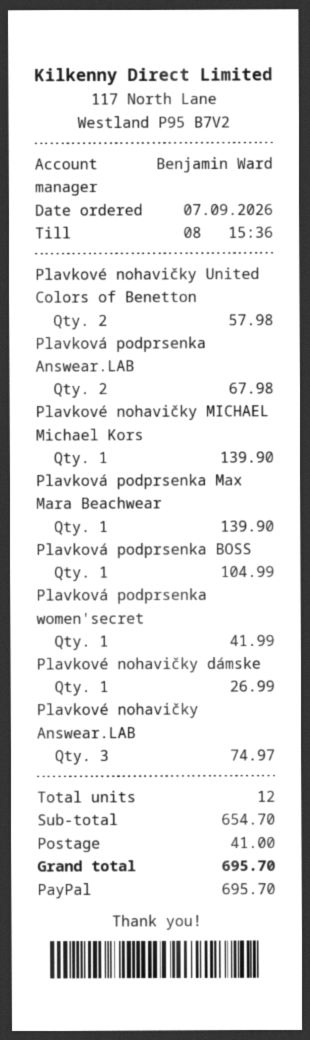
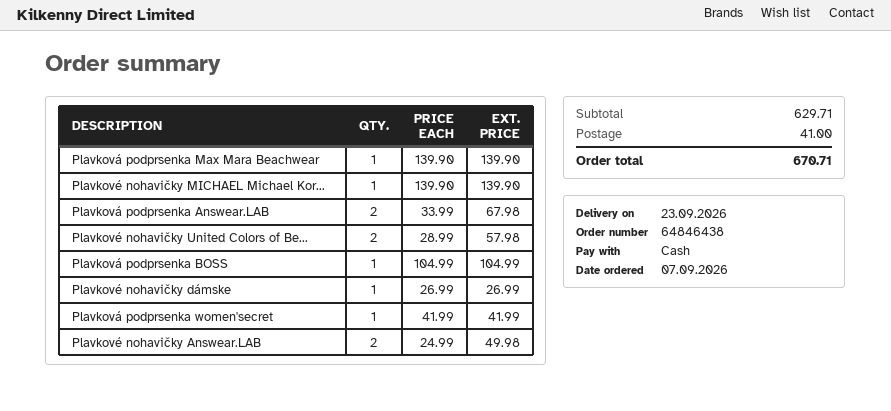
payment method: PayPal -> cash
Plavkové nohavičky Answear.LAB: 3 for 74.97 -> 2 for 49.98
subtotal: 654.70 -> 629.71
total: 695.70 -> 670.71

